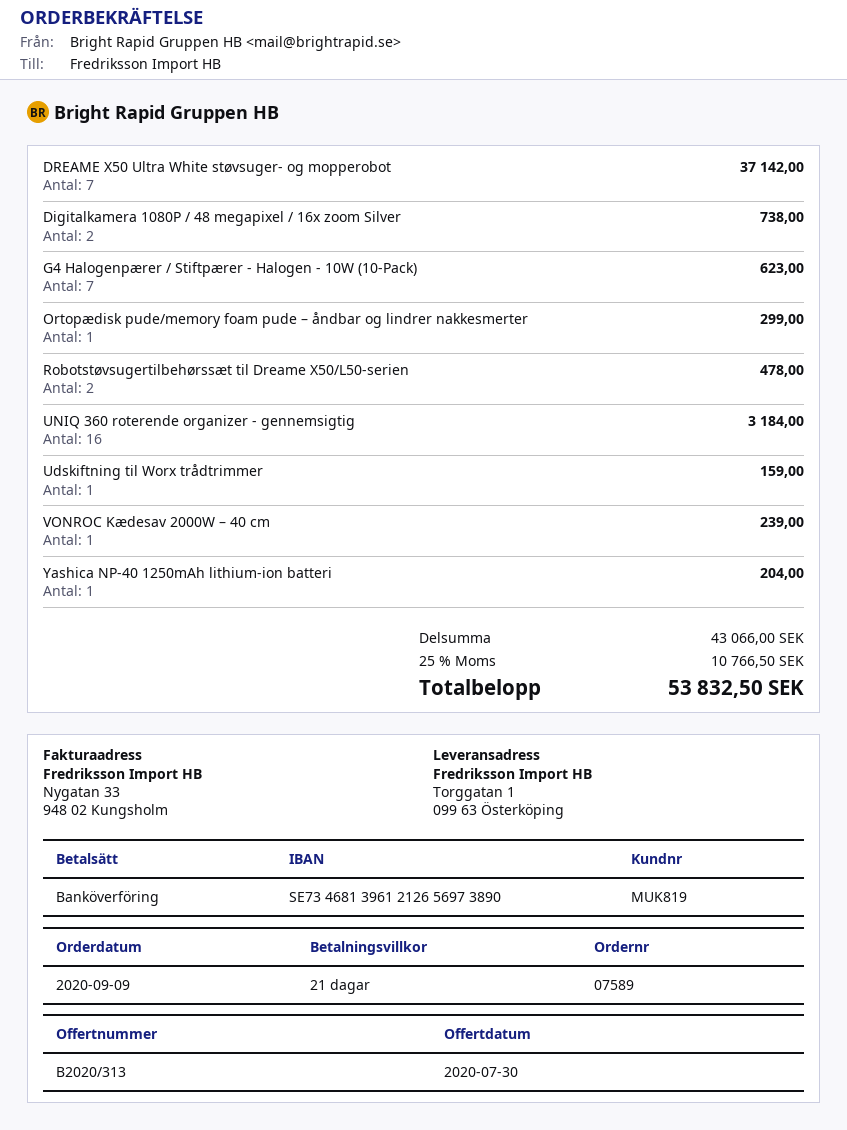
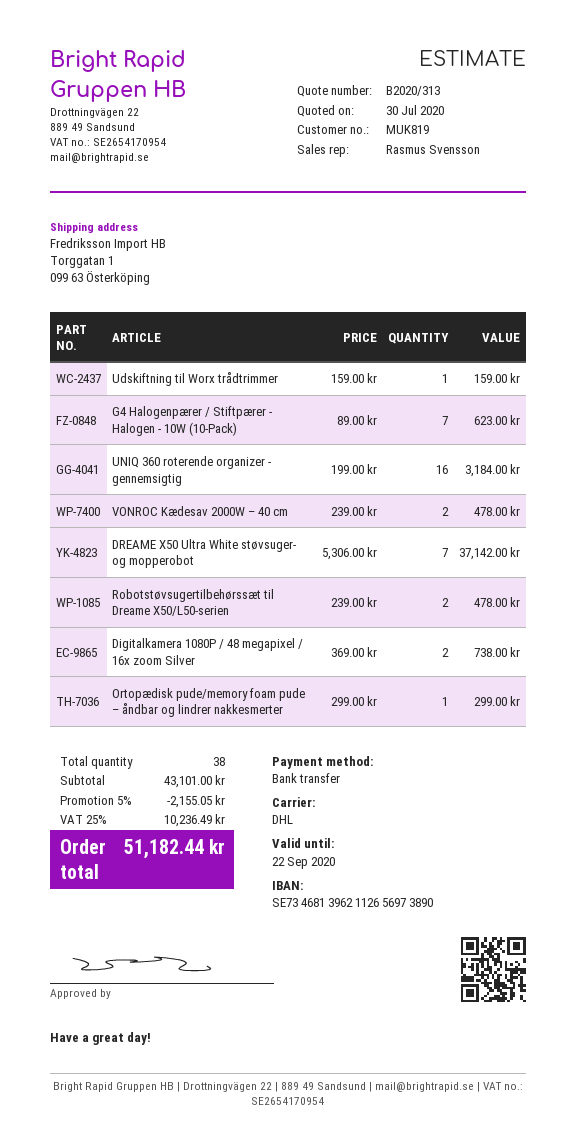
bank account: SE7346813961212656973890 -> SE7346813962112656973890
VONROC Kædesav 2000W – 40 cm: 1 for 239.00 -> 2 for 478.00
Yashica NP-40 1250mAh lithium-ion batteri: 1 for 204.00 -> none
subtotal: 43066.00 -> 43101.00
discount: none -> 5% = 2155.05
tax: 25% = 10766.50 -> 25% = 10236.49
total: 53832.50 -> 51182.44

